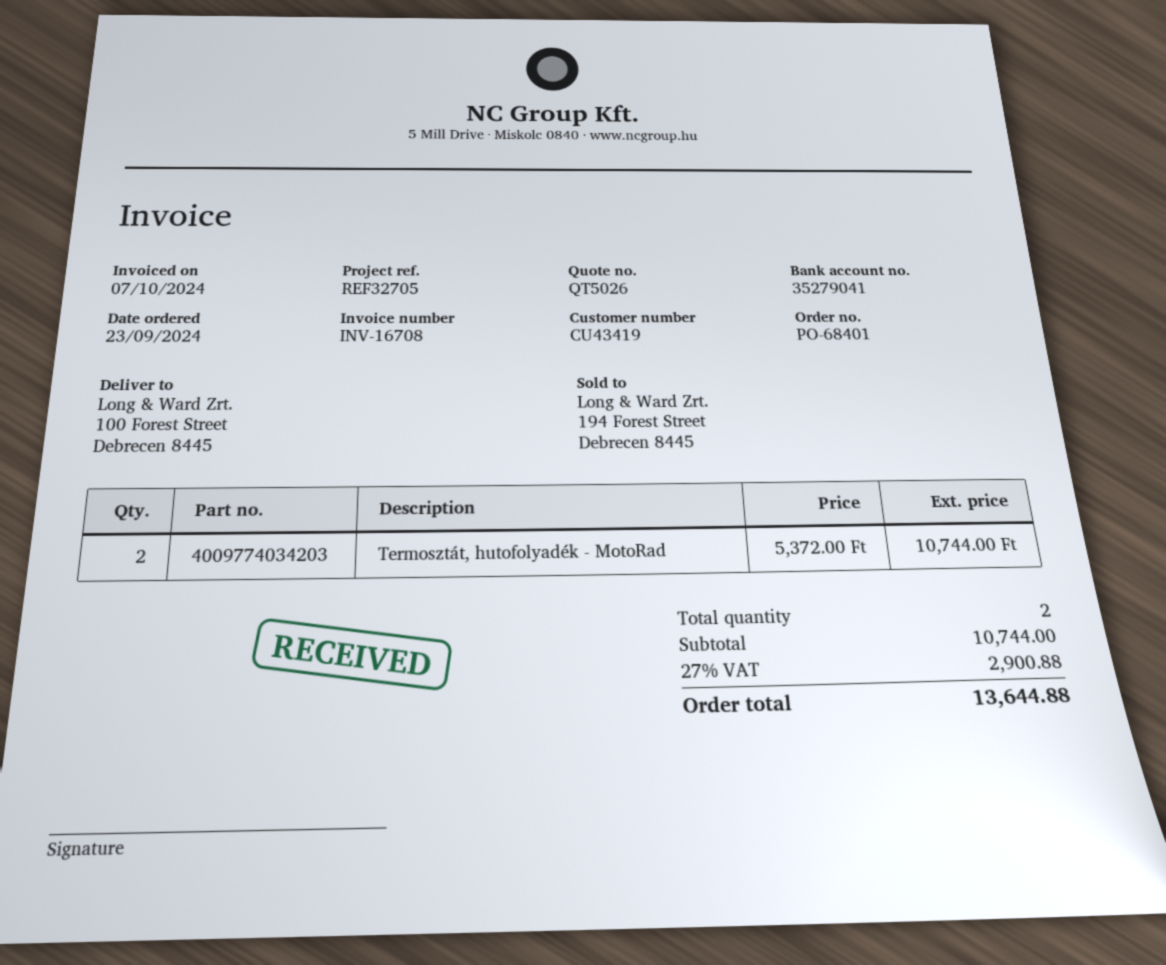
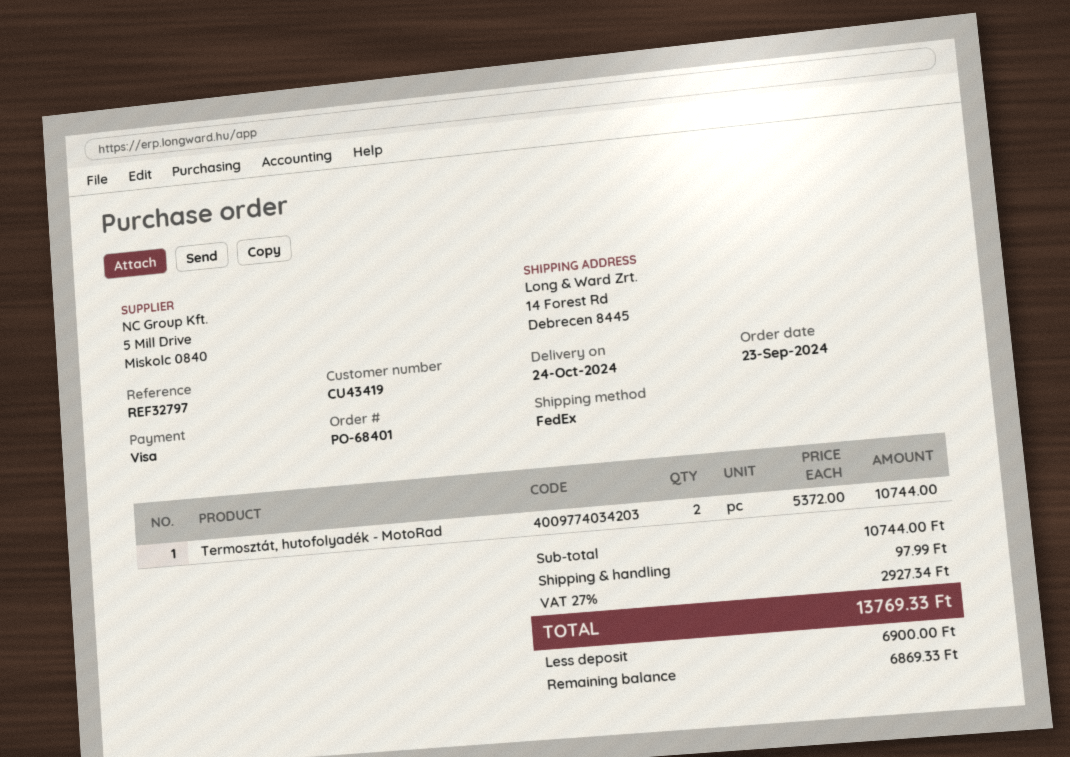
reference: REF32705 -> REF32797
ship to: 100 Forest Street, Debrecen 8445 -> 14 Forest Rd, Debrecen 8445
shipping: none -> 97.99
tax: 27% = 2900.88 -> 27% = 2927.34
total: 13644.88 -> 13769.33

